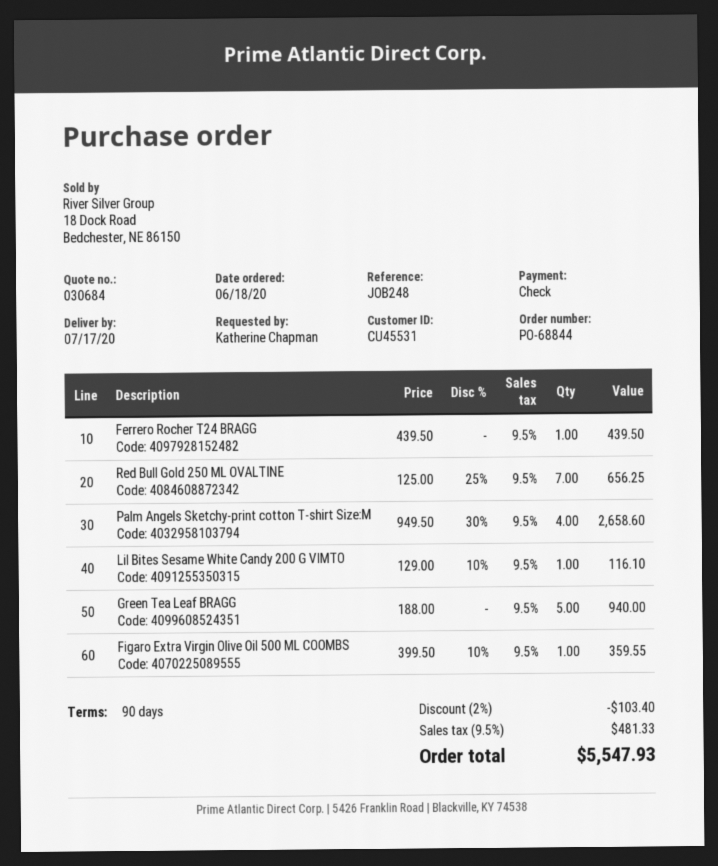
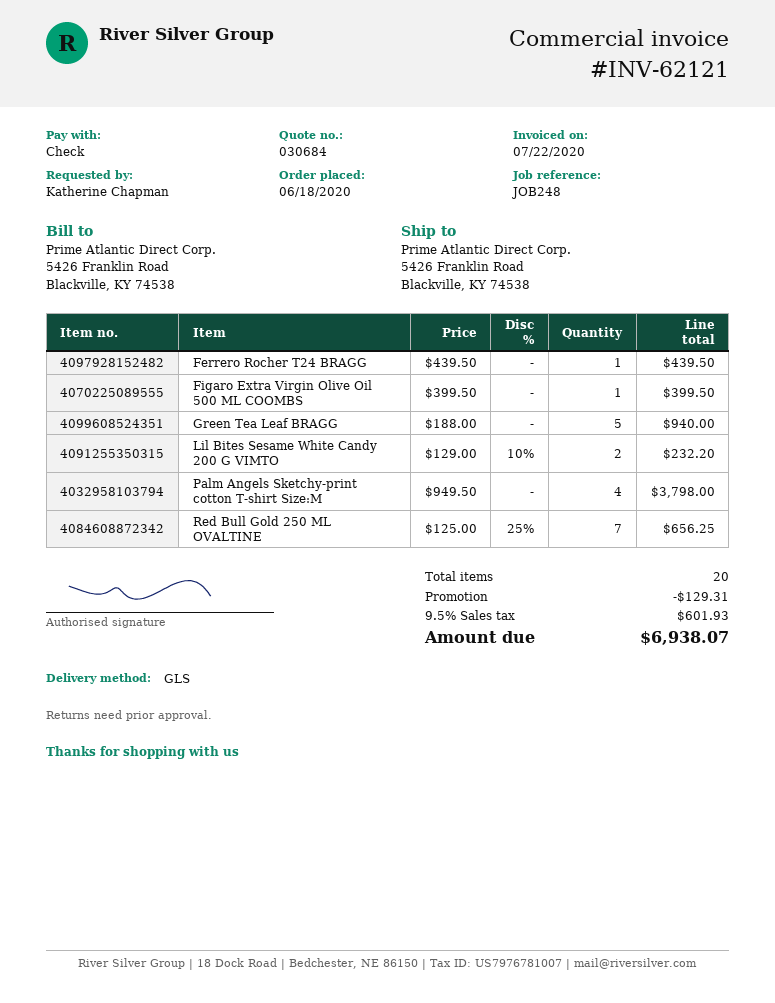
Palm Angels Sketchy-print cotton T-shirt Size:M: 4 x 949.50 - 30% = 2658.60 -> 4 x 949.50 = 3798.00
Lil Bites Sesame White Candy 200 G VIMTO: 1 x 129.00 - 10% = 116.10 -> 2 x 129.00 - 10% = 232.20
Figaro Extra Virgin Olive Oil 500 ML COOMBS: 1 x 399.50 - 10% = 359.55 -> 1 x 399.50 = 399.50
discount: 103.40 -> 129.31
tax: 9.5% = 481.33 -> 9.5% = 601.93
total: 5547.93 -> 6938.07

